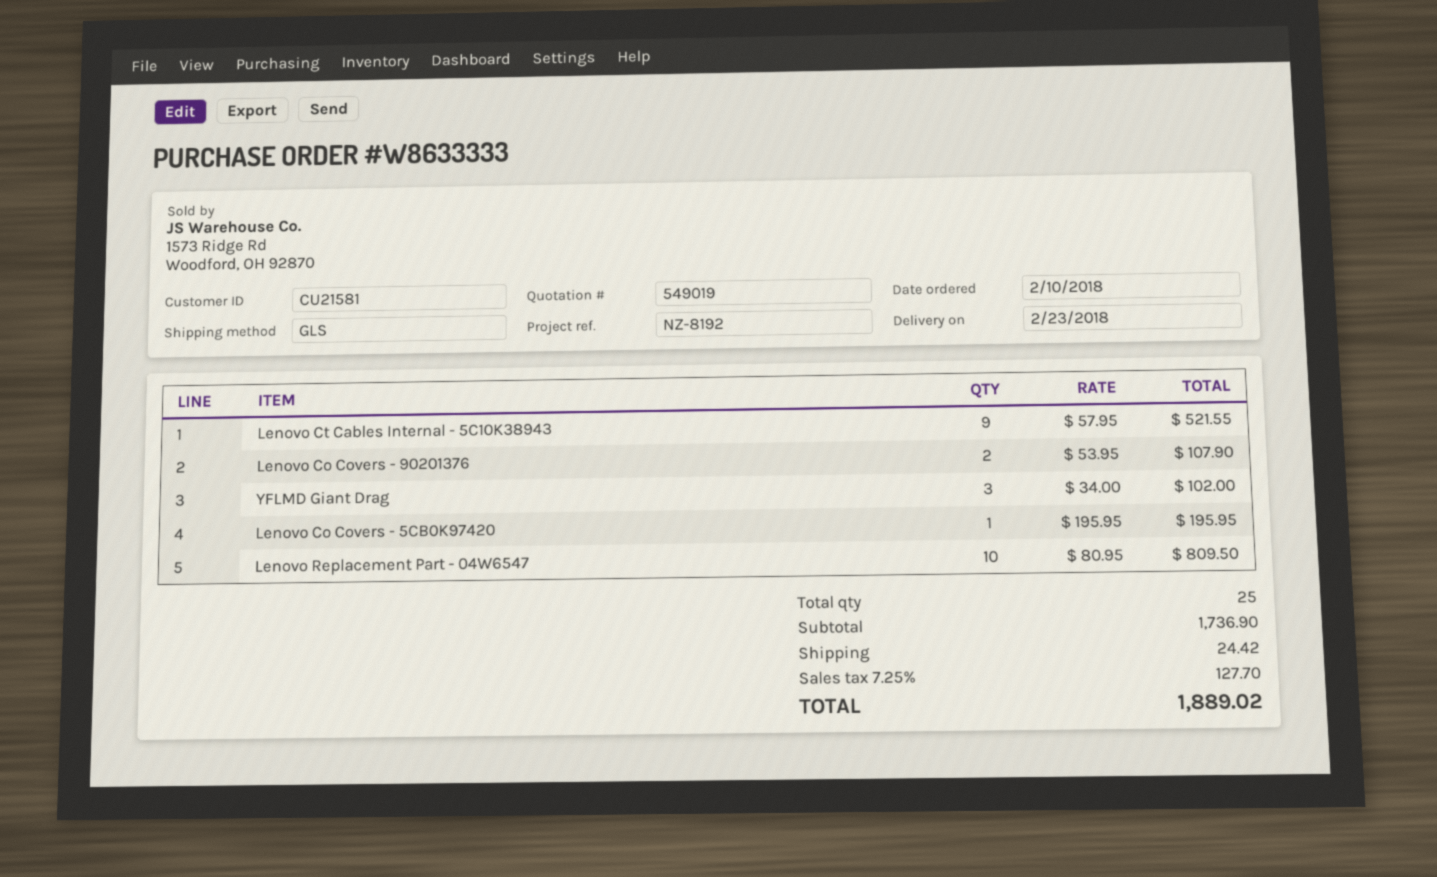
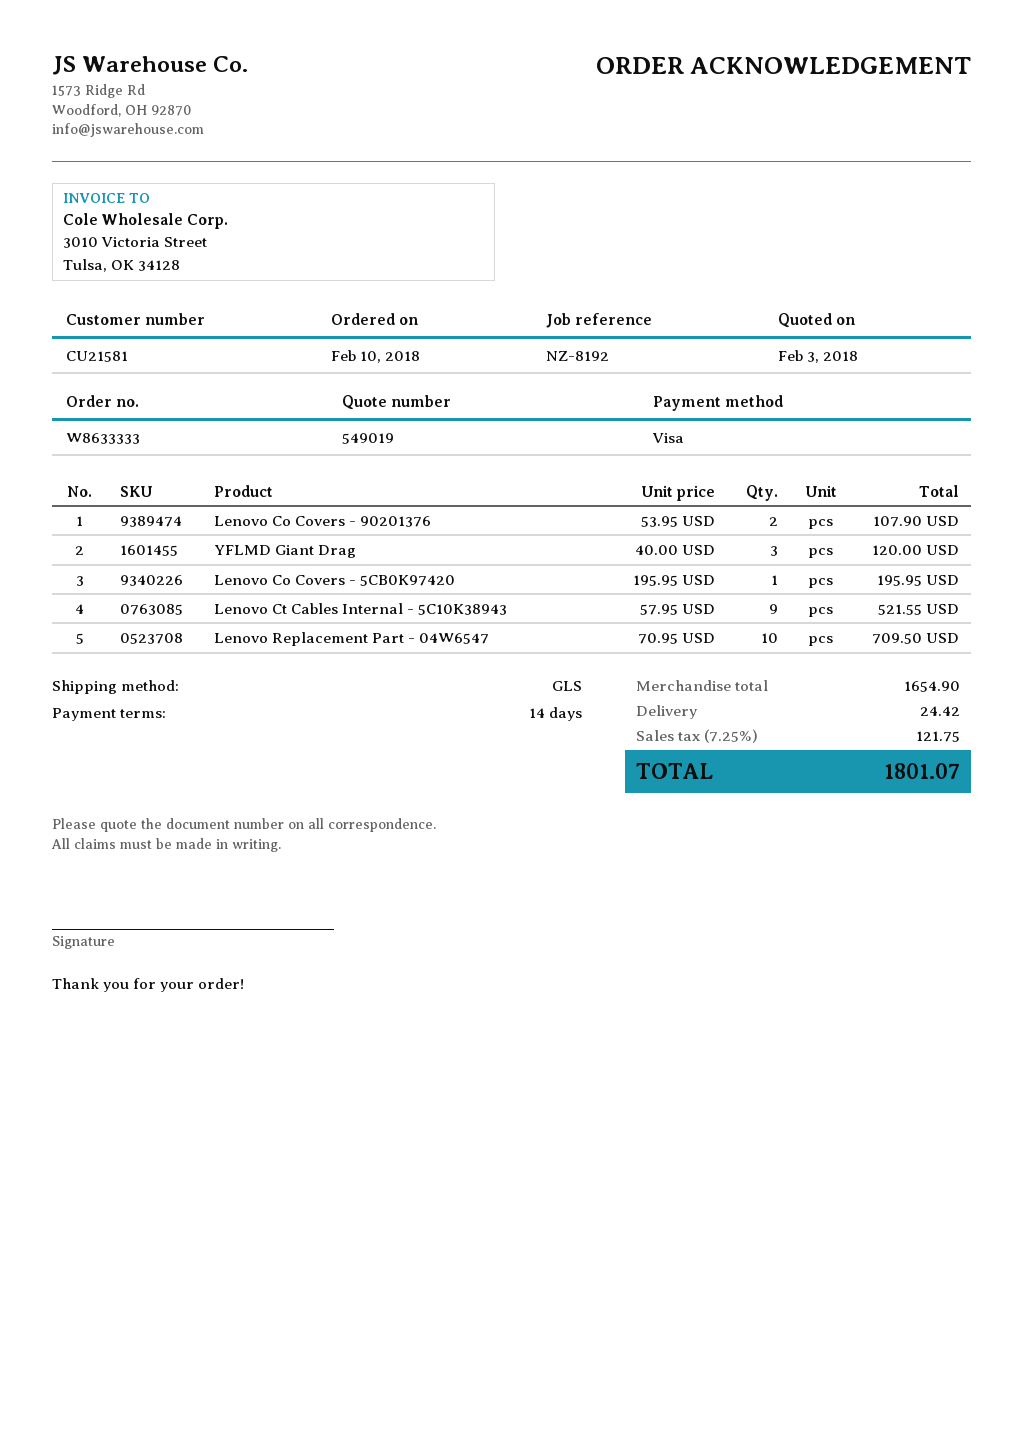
YFLMD Giant Drag: 3 x 34.00 = 102.00 -> 3 x 40.00 = 120.00
Lenovo Replacement Part - 04W6547: 10 x 80.95 = 809.50 -> 10 x 70.95 = 709.50
subtotal: 1736.90 -> 1654.90
tax: 7.25% = 127.70 -> 7.25% = 121.75
total: 1889.02 -> 1801.07

